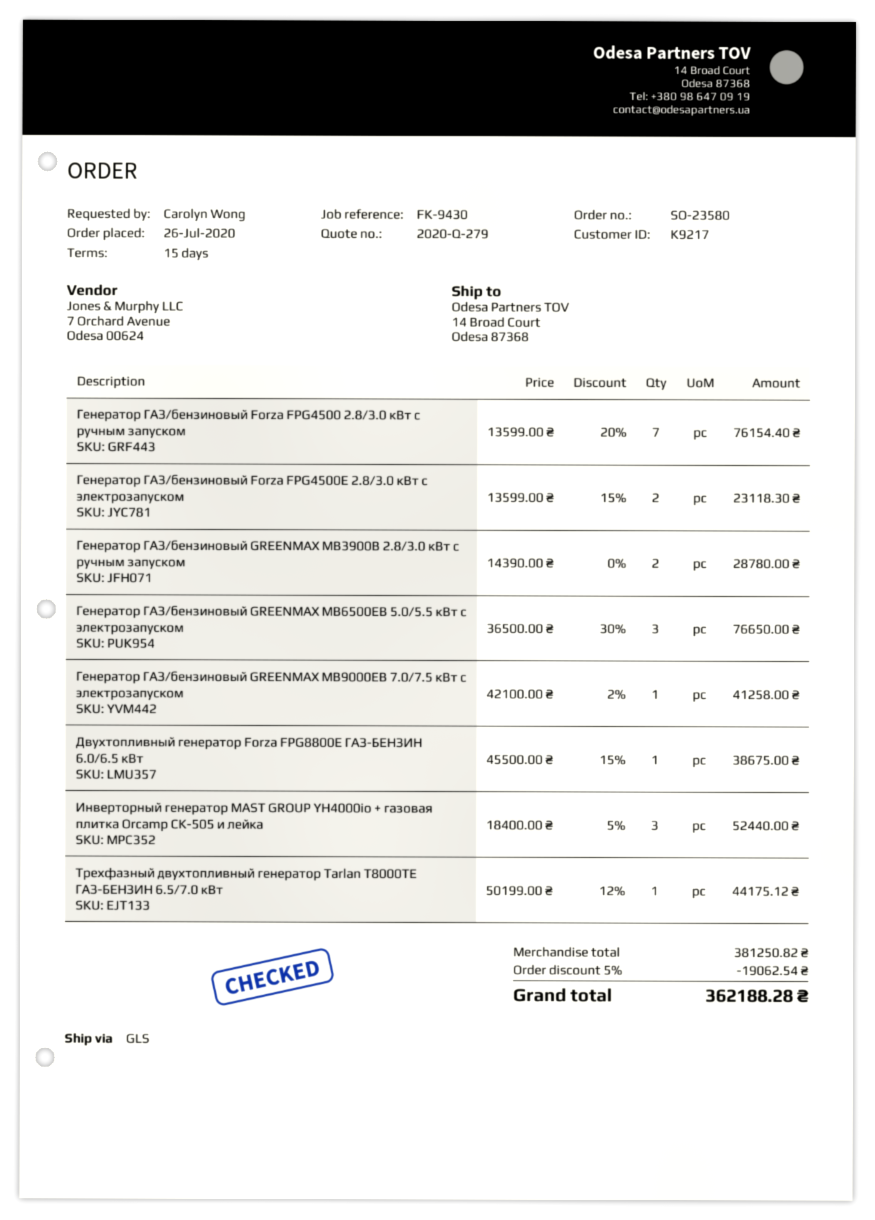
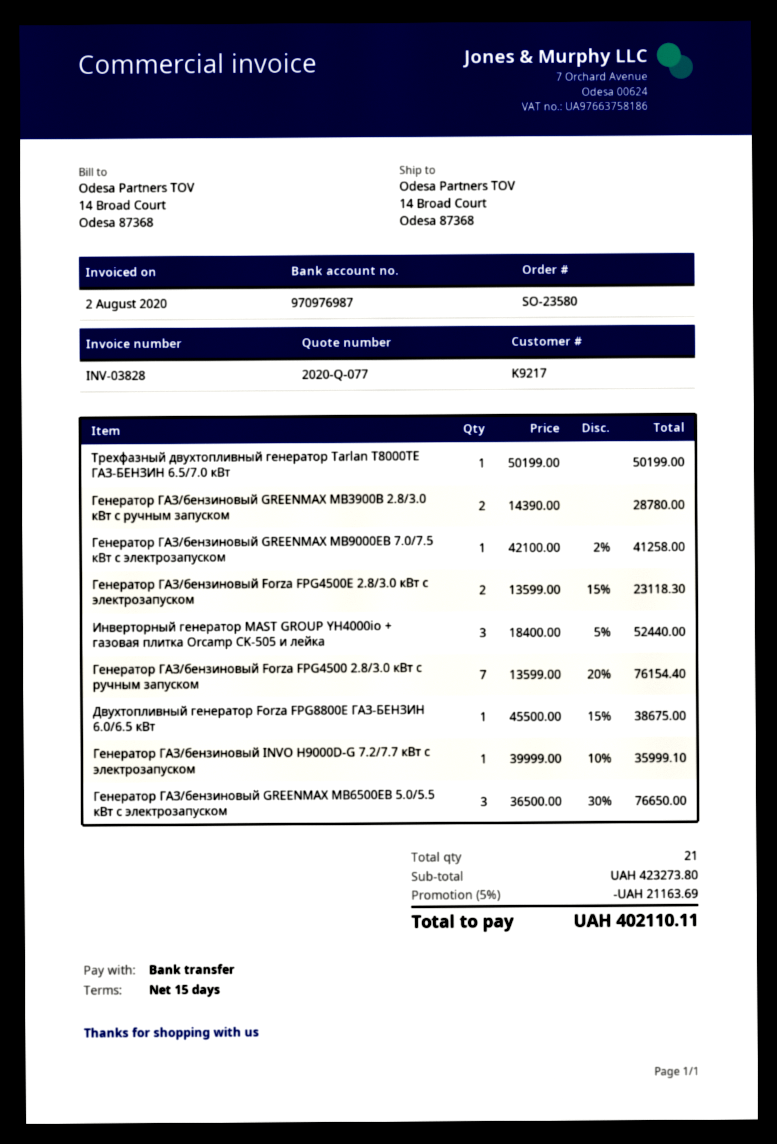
quote number: 2020-Q-279 -> 2020-Q-077
Трехфазный двухтопливный генератор Tarlan T8000TE ГАЗ-БЕНЗИН 6.5/7.0 кВт: 1 x 50199.00 - 12% = 44175.12 -> 1 x 50199.00 = 50199.00
Генератор ГАЗ/бензиновый INVO H9000D-G 7.2/7.7 кВт с электрозапуском: none -> 1 x 39999.00 - 10% = 35999.10
subtotal: 381250.82 -> 423273.80
discount: 5% = 19062.54 -> 5% = 21163.69
total: 362188.28 -> 402110.11

